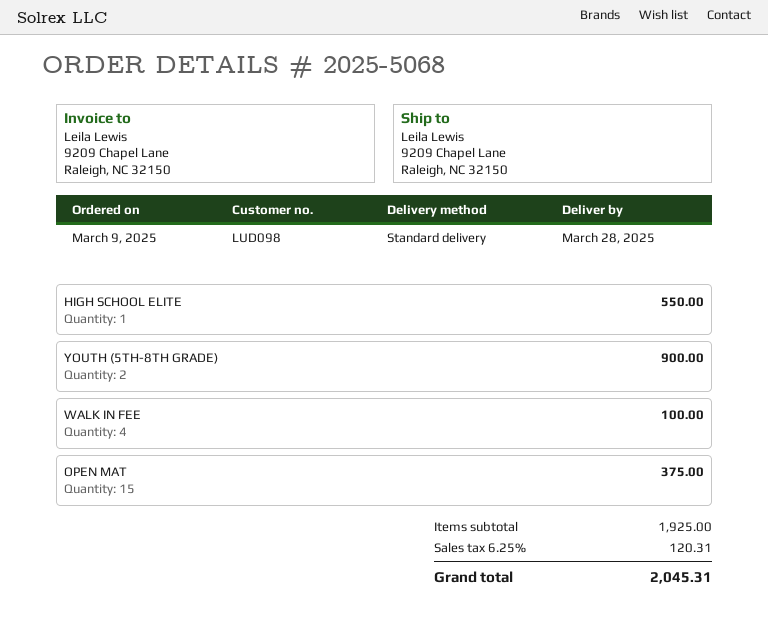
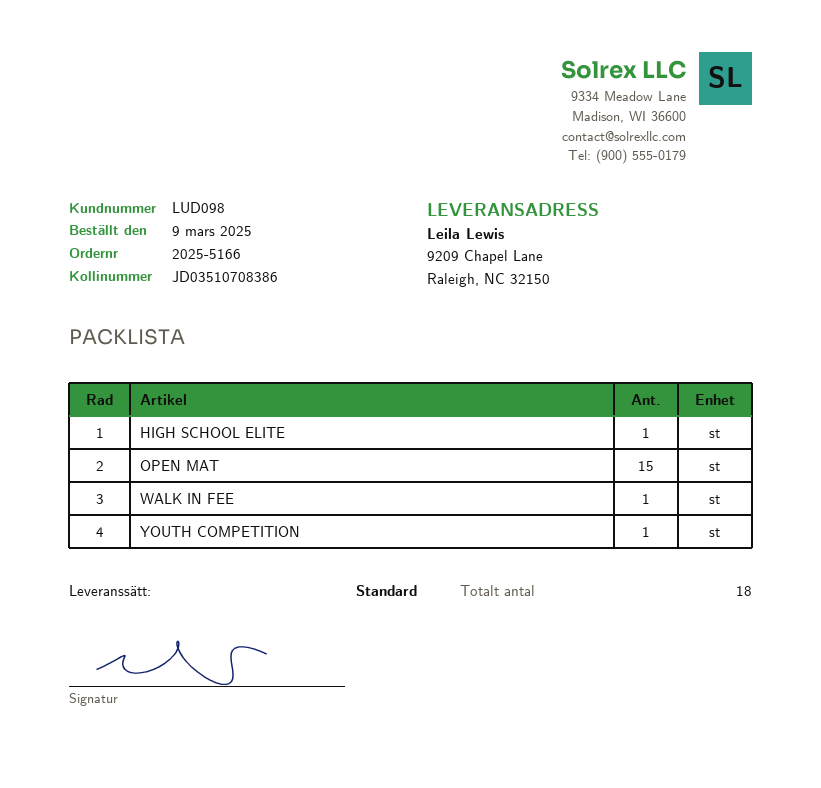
order number: 2025-5068 -> 2025-5166
YOUTH (5TH-8TH GRADE): 2 -> none
WALK IN FEE: 4 -> 1
YOUTH COMPETITION: none -> 1

